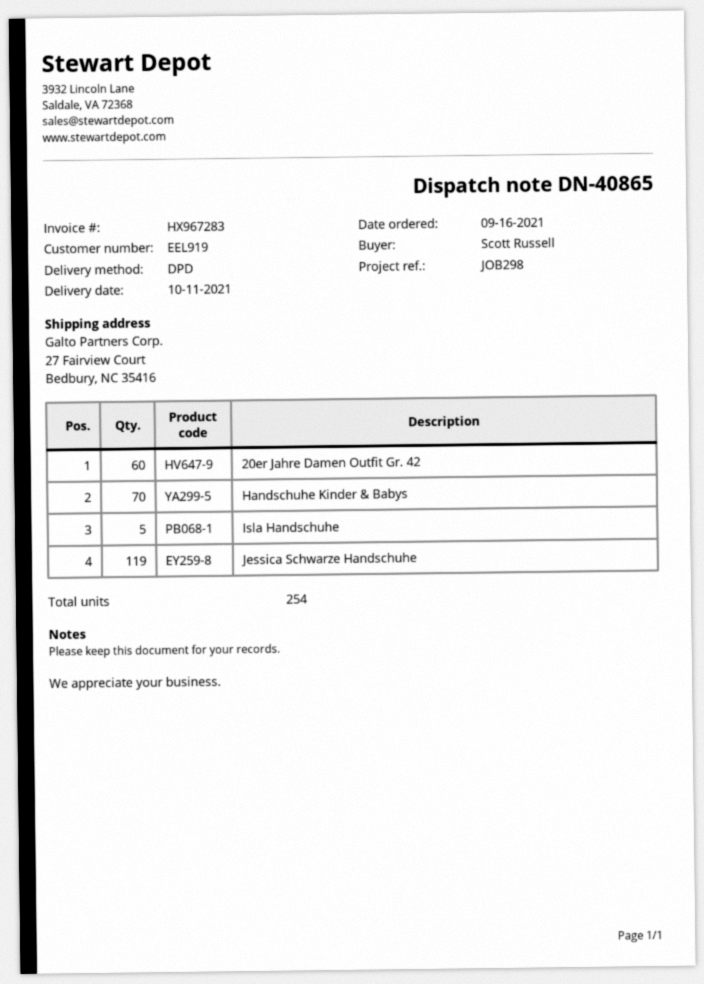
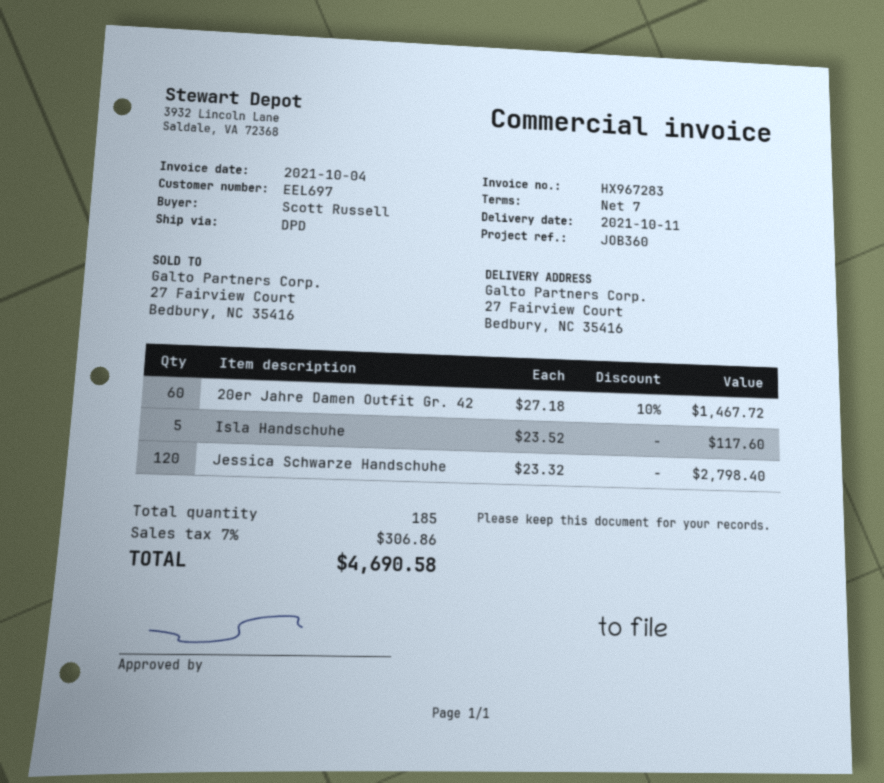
customer number: EEL919 -> EEL697
reference: JOB298 -> JOB360
Handschuhe Kinder & Babys: 70 -> none
Jessica Schwarze Handschuhe: 119 -> 120
total quantity: 254 -> 185

